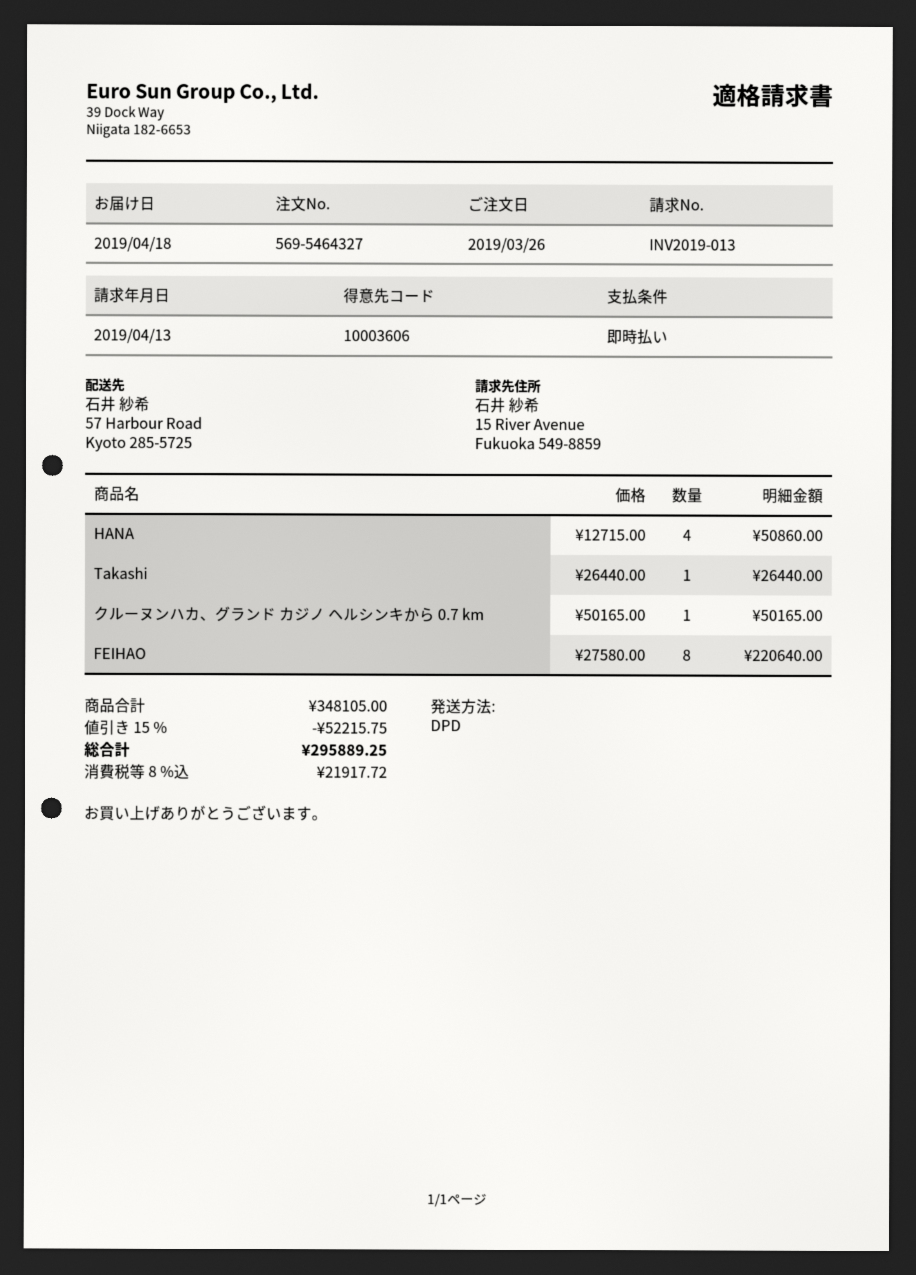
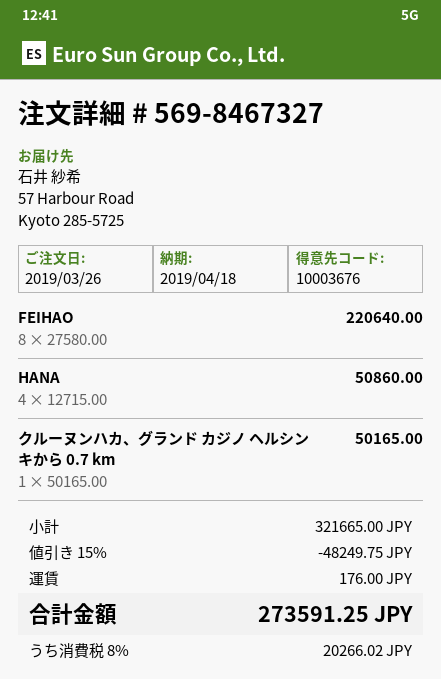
order number: 569-5464327 -> 569-8467327
customer number: 10003606 -> 10003676
Takashi: 1 x 26440.00 = 26440.00 -> none
subtotal: 348105.00 -> 321665.00
discount: 15% = 52215.75 -> 15% = 48249.75
shipping: none -> 176.00
tax: 8% = 21917.72 -> 8% = 20266.02
total: 295889.25 -> 273591.25

